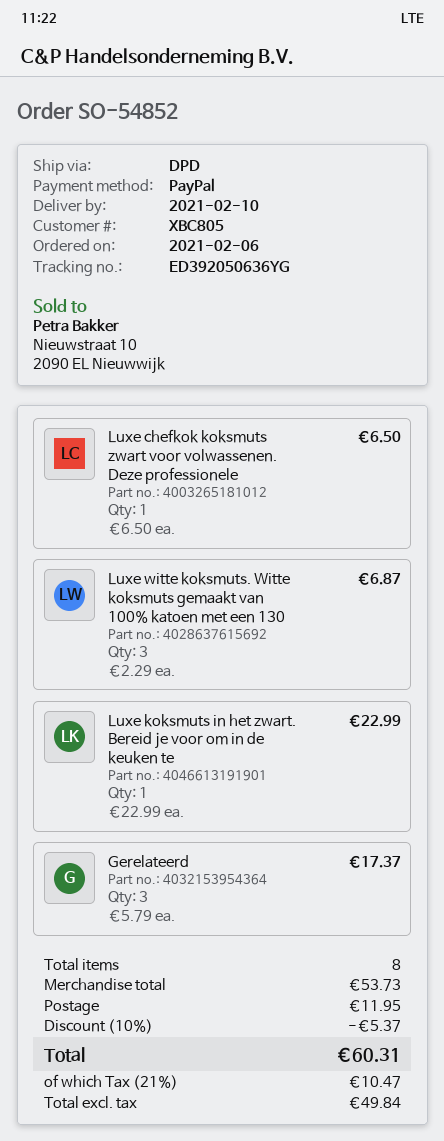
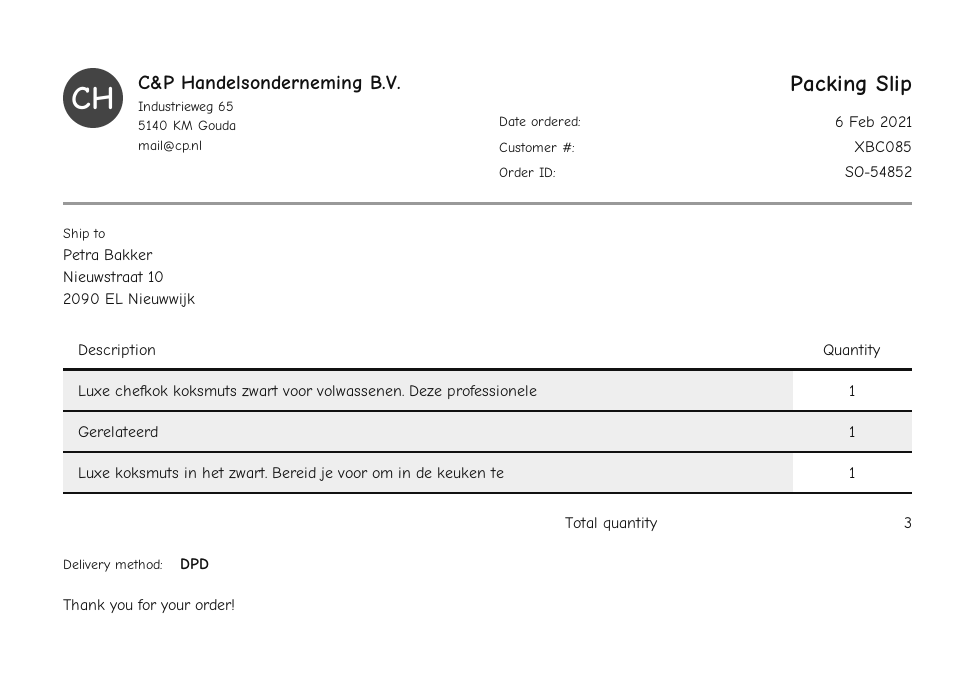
customer number: XBC805 -> XBC085
Luxe witte koksmuts. Witte koksmuts gemaakt van 100% katoen met een 130: 3 -> none
Gerelateerd: 3 -> 1
total quantity: 8 -> 3

